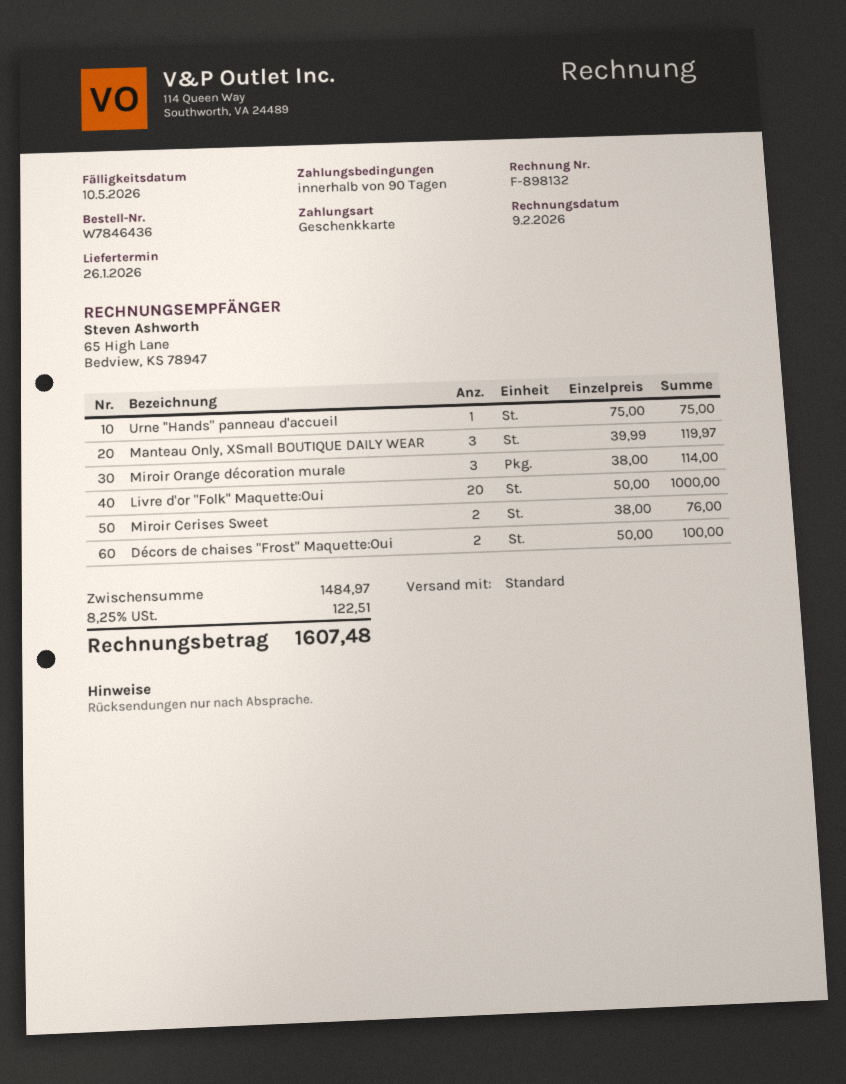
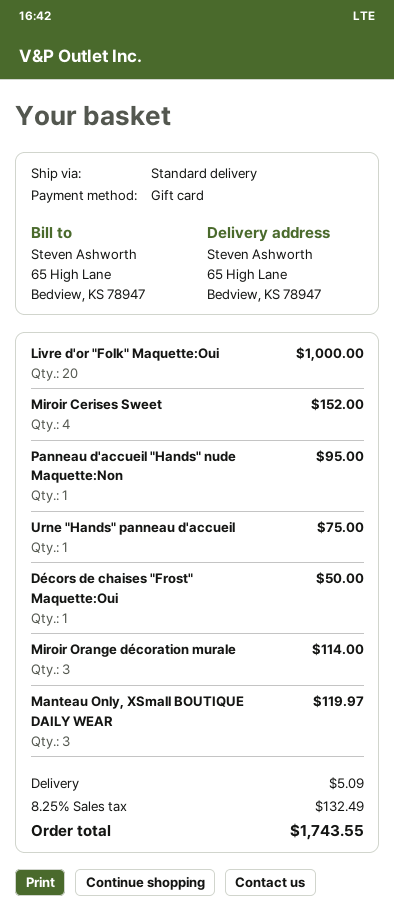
Miroir Cerises Sweet: 2 for 76.00 -> 4 for 152.00
Décors de chaises "Frost" Maquette:Oui: 2 for 100.00 -> 1 for 50.00
Panneau d'accueil "Hands" nude Maquette:Non: none -> 1 for 95.00
shipping: none -> 5.09
tax: 8.25% = 122.51 -> 8.25% = 132.49
total: 1607.48 -> 1743.55

